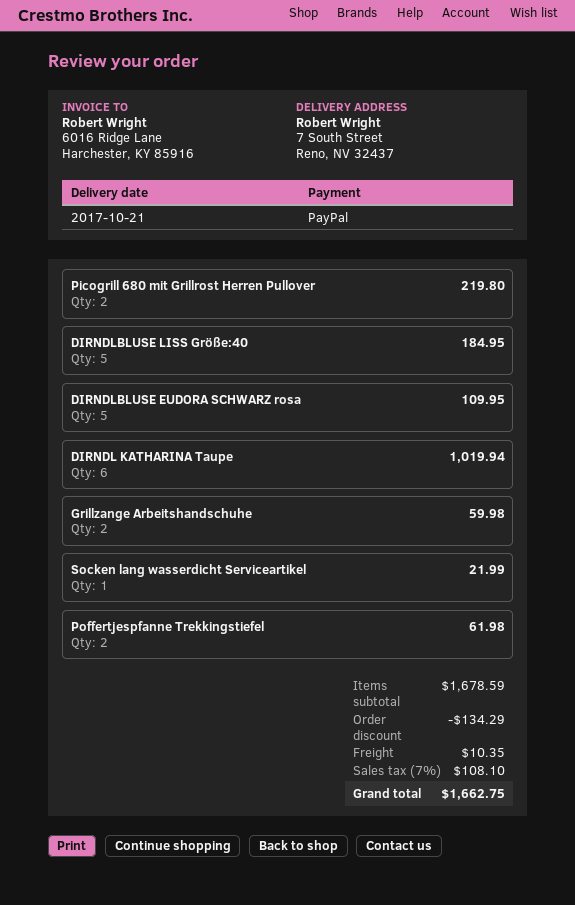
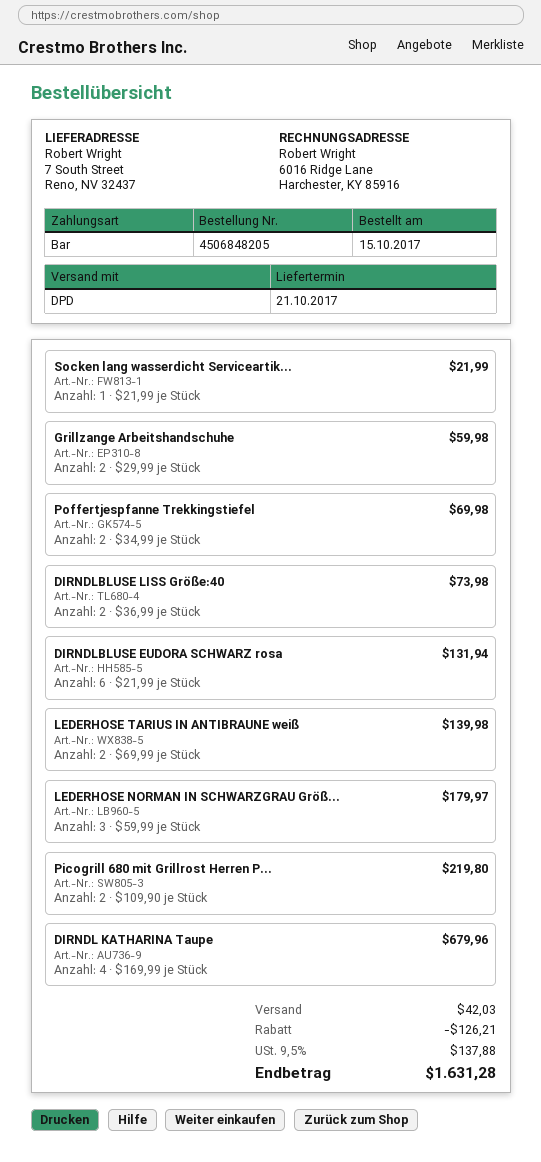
payment method: PayPal -> cash
DIRNDLBLUSE LISS Größe:40: 5 for 184.95 -> 2 for 73.98
DIRNDLBLUSE EUDORA SCHWARZ rosa: 5 for 109.95 -> 6 for 131.94
DIRNDL KATHARINA Taupe: 6 for 1019.94 -> 4 for 679.96
Poffertjespfanne Trekkingstiefel: 2 for 61.98 -> 2 for 69.98
LEDERHOSE TARIUS IN ANTIBRAUNE weiß: none -> 2 for 139.98
LEDERHOSE NORMAN IN SCHWARZGRAU Größ...: none -> 3 for 179.97
discount: 134.29 -> 126.21
shipping: 10.35 -> 42.03
tax: 7% = 108.10 -> 9.5% = 137.88
total: 1662.75 -> 1631.28

